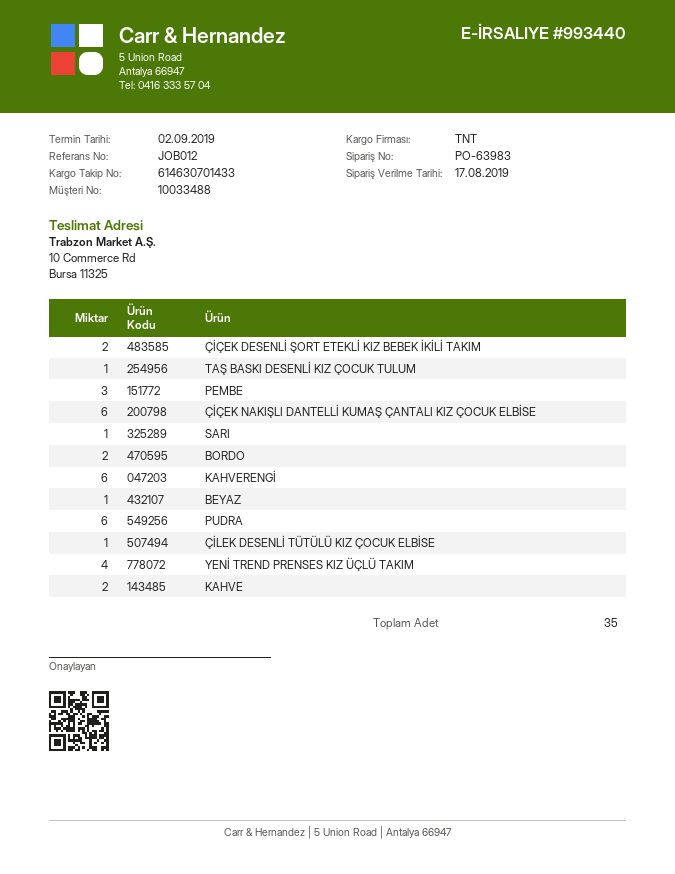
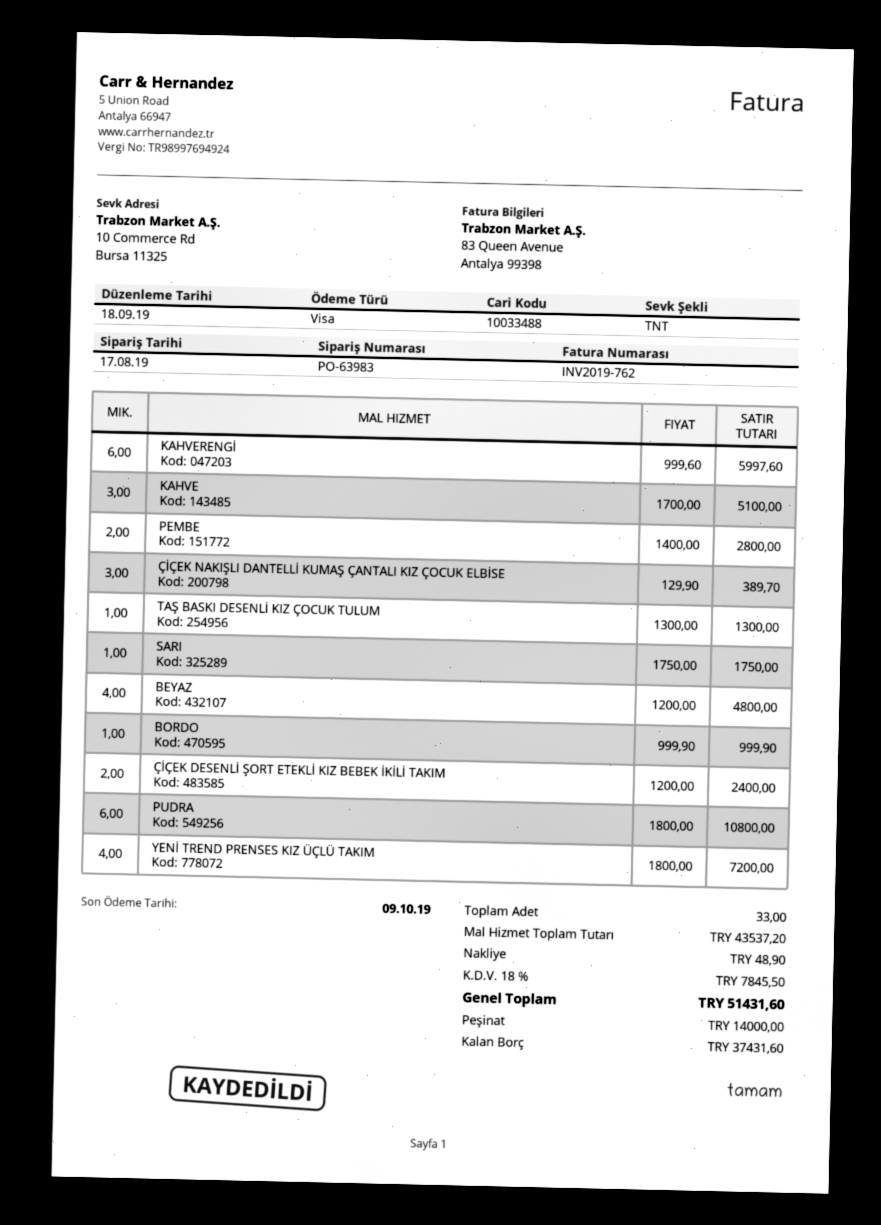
PEMBE: 3 -> 2
ÇİÇEK NAKIŞLI DANTELLİ KUMAŞ ÇANTALI KIZ ÇOCUK ELBİSE: 6 -> 3
BORDO: 2 -> 1
BEYAZ: 1 -> 4
ÇİLEK DESENLİ TÜTÜLÜ KIZ ÇOCUK ELBİSE: 1 -> none
KAHVE: 2 -> 3
total quantity: 35 -> 33

